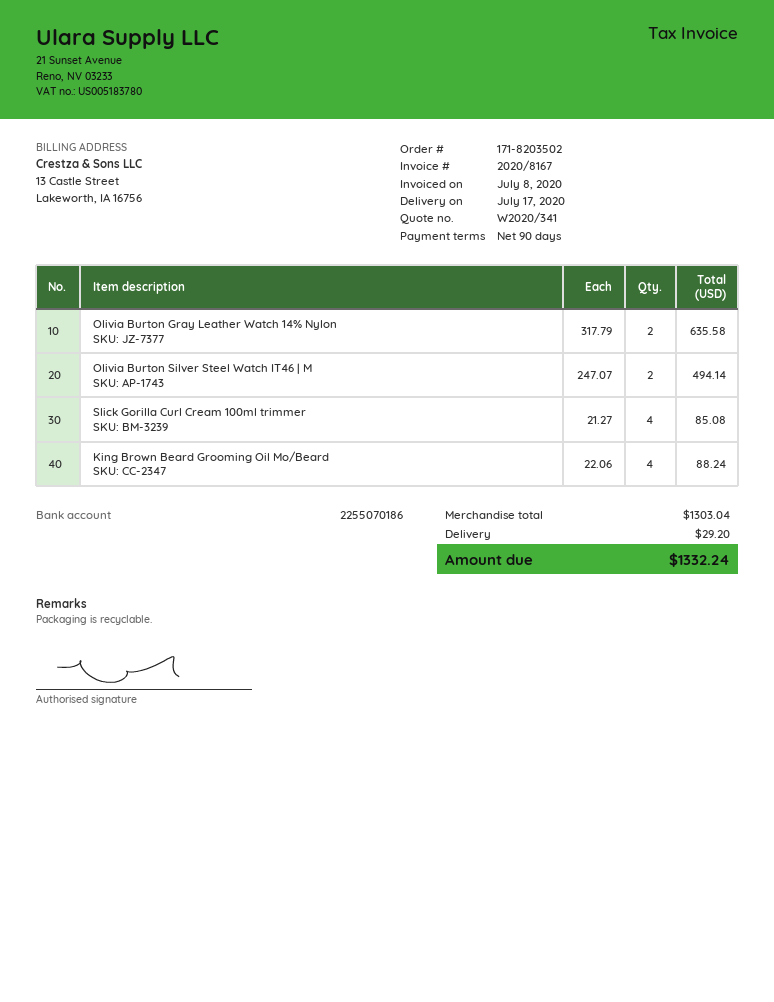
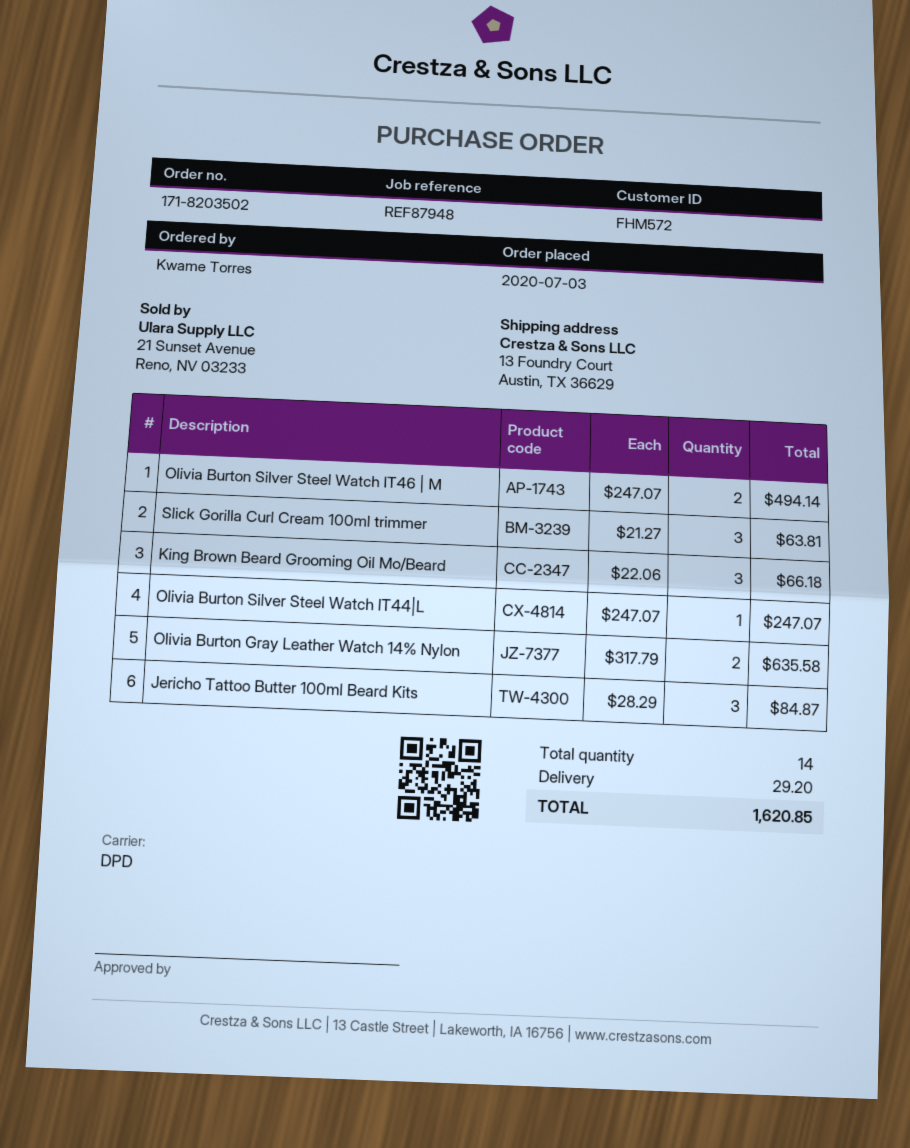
Slick Gorilla Curl Cream 100ml trimmer: 4 x 21.27 = 85.08 -> 3 x 21.27 = 63.81
King Brown Beard Grooming Oil Mo/Beard: 4 x 22.06 = 88.24 -> 3 x 22.06 = 66.18
Olivia Burton Silver Steel Watch IT44|L: none -> 1 x 247.07 = 247.07
Jericho Tattoo Butter 100ml Beard Kits: none -> 3 x 28.29 = 84.87
total: 1332.24 -> 1620.85

